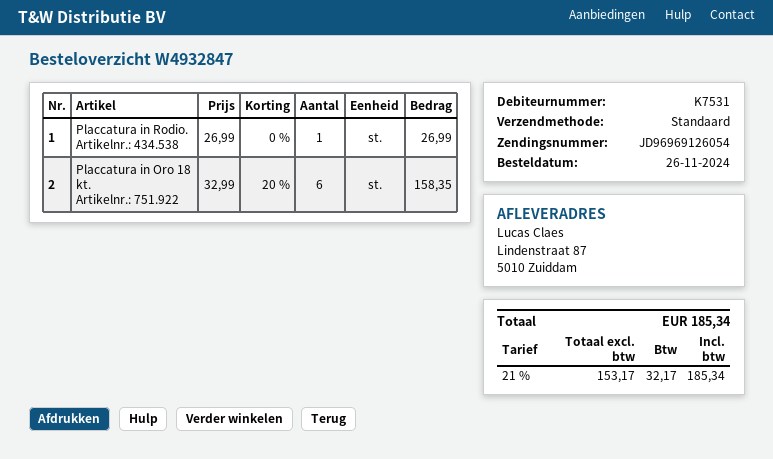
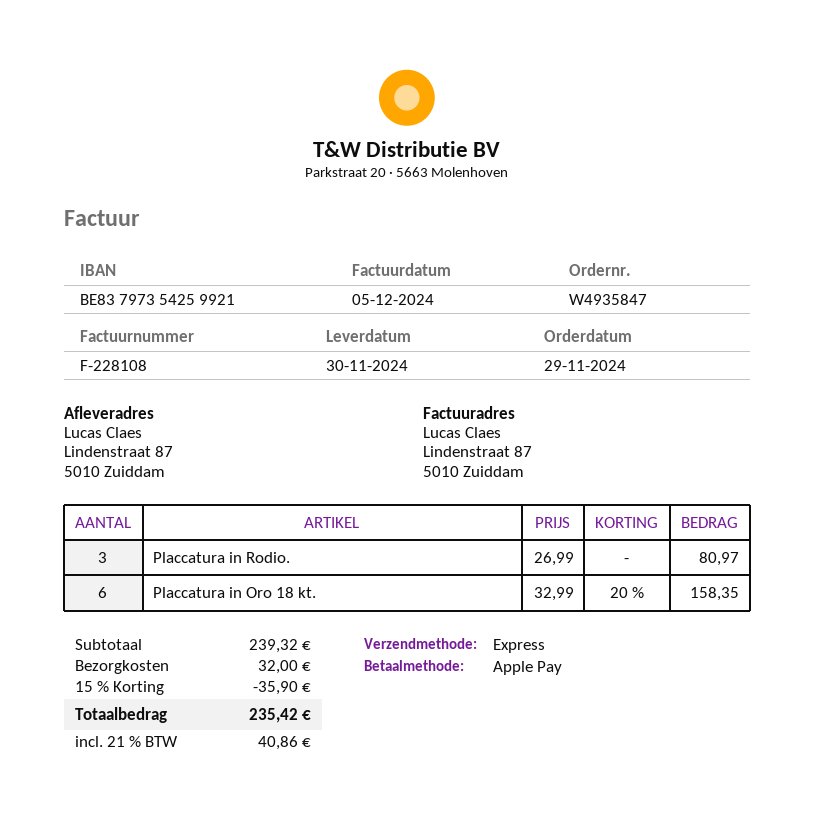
order number: W4932847 -> W4935847
order date: 2024-11-26 -> 2024-11-29
shipping method: standard -> express
Placcatura in Rodio.: 1 x 26.99 = 26.99 -> 3 x 26.99 = 80.97
discount: none -> 15% = 35.90
shipping: none -> 32.00
tax: 21% = 32.17 -> 21% = 40.86
total: 185.34 -> 235.42

